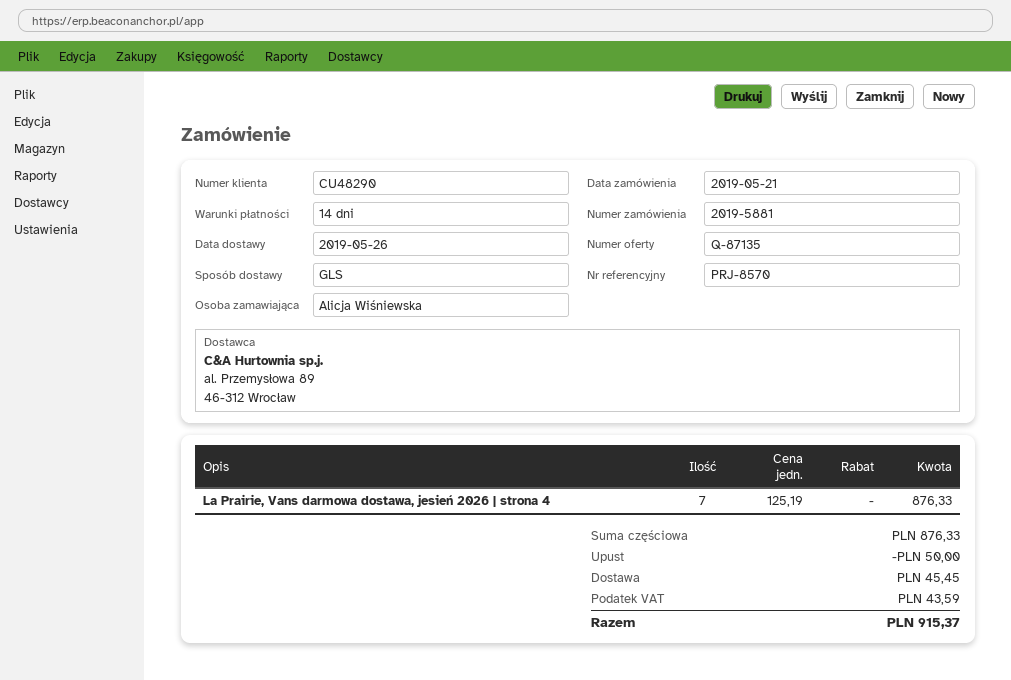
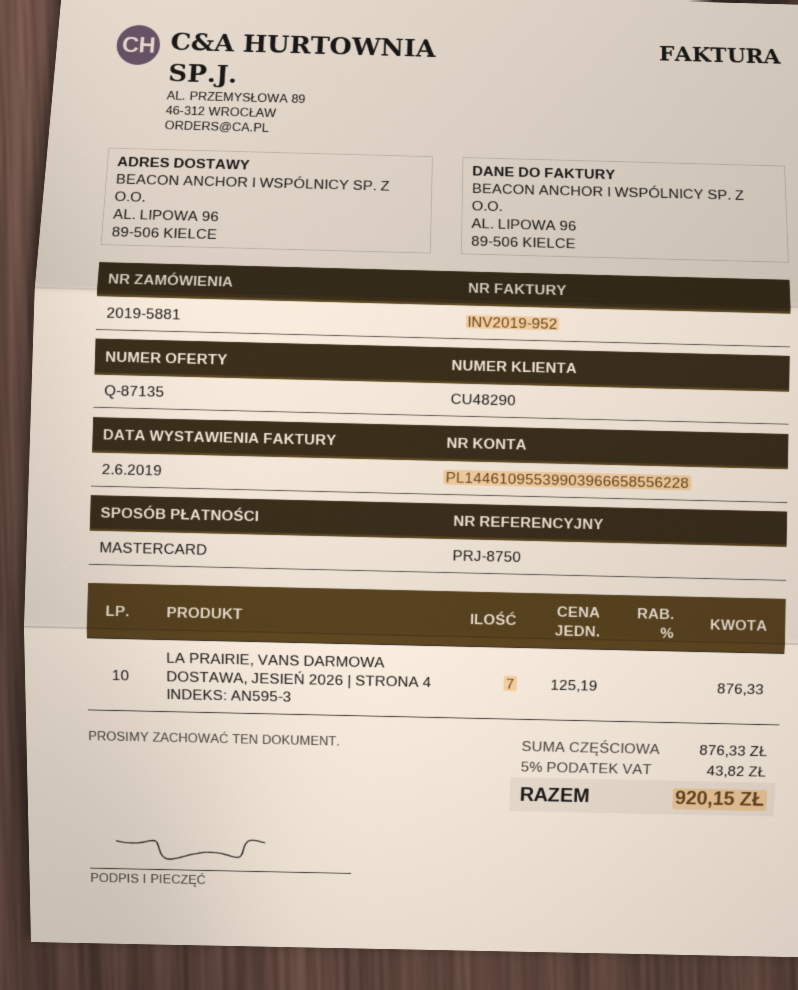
reference: PRJ-8570 -> PRJ-8750
discount: 50.00 -> none
shipping: 45.45 -> none
tax: 43.59 -> 43.82
total: 915.37 -> 920.15

